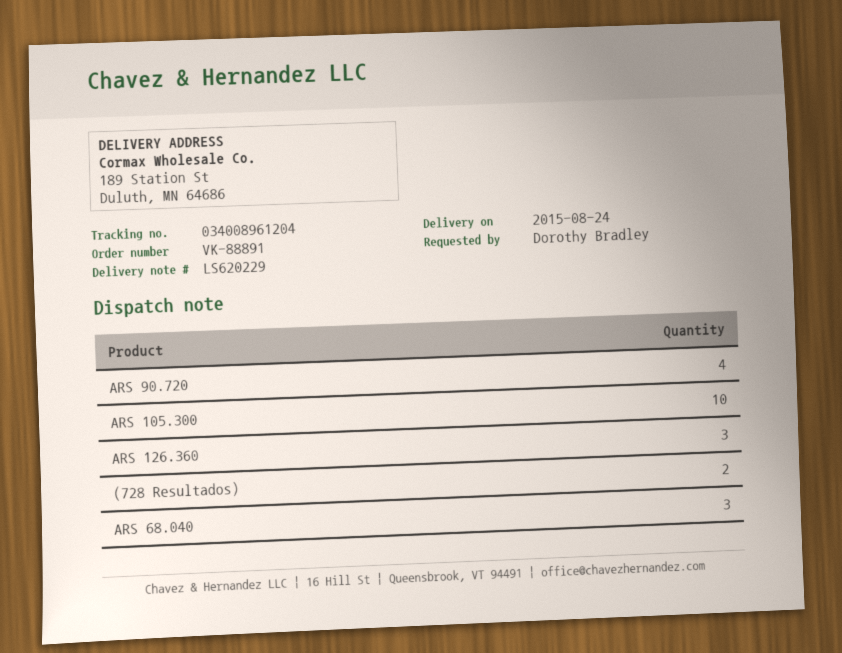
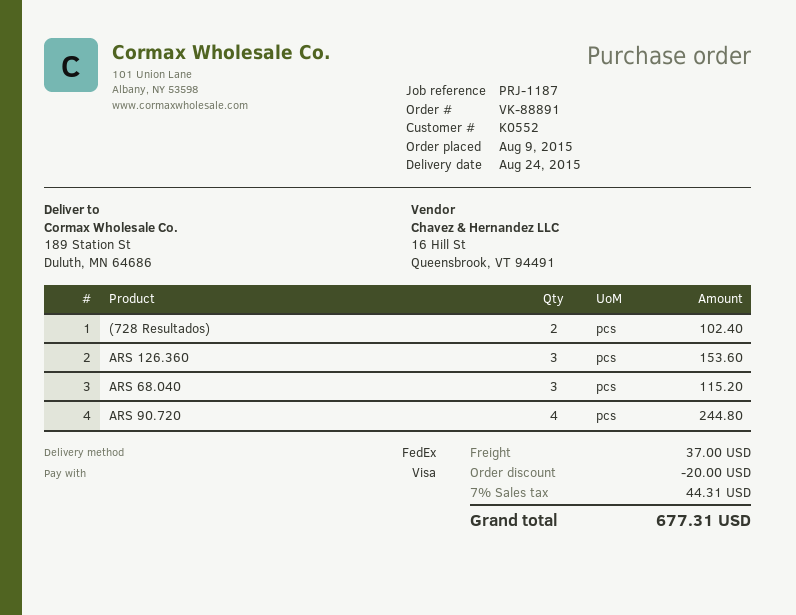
ARS 105.300: 10 -> none

